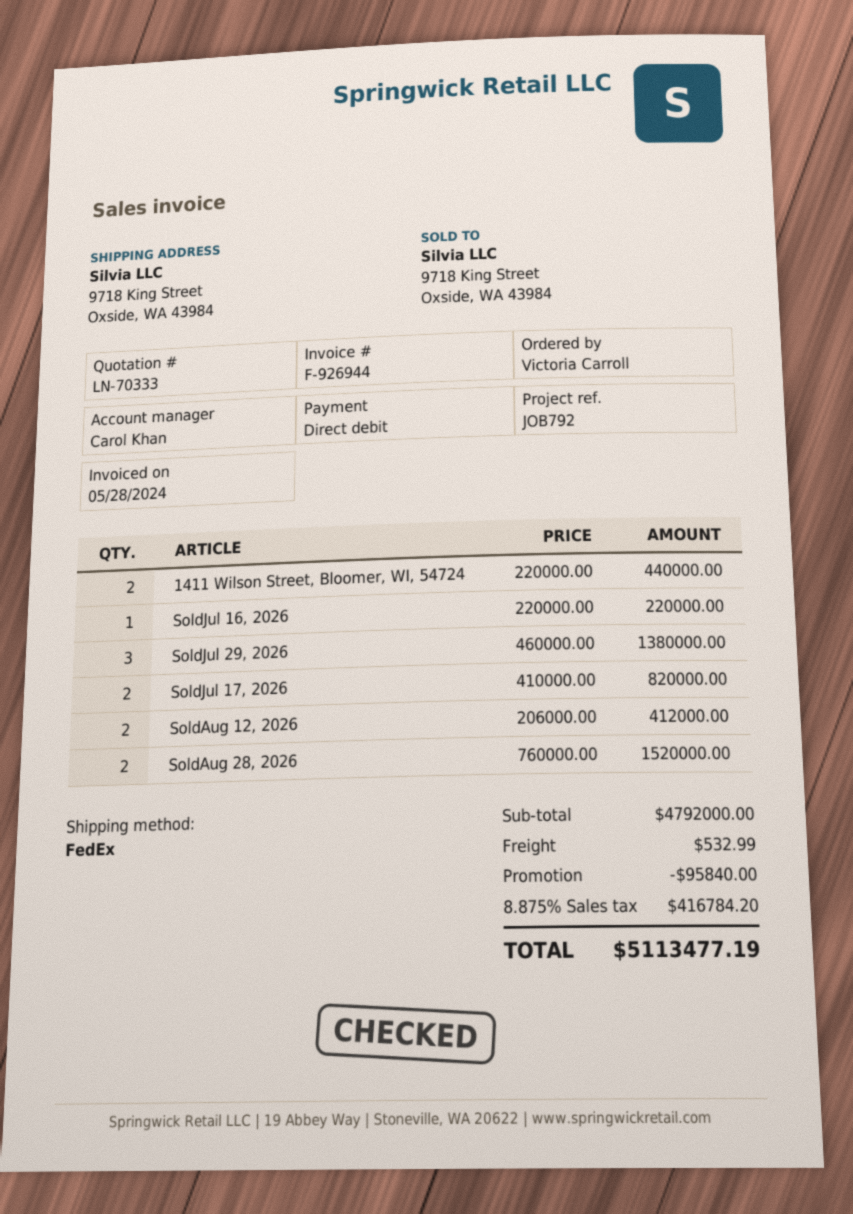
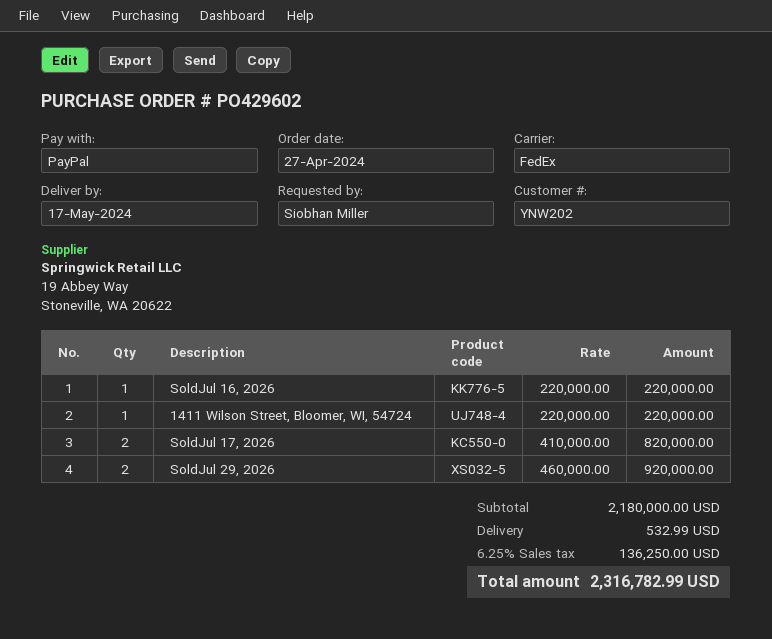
ordered by: Victoria Carroll -> Siobhan Miller
payment method: direct debit -> PayPal
1411 Wilson Street, Bloomer, WI, 54724: 2 x 220000.00 = 440000.00 -> 1 x 220000.00 = 220000.00
SoldJul 29, 2026: 3 x 460000.00 = 1380000.00 -> 2 x 460000.00 = 920000.00
SoldAug 12, 2026: 2 x 206000.00 = 412000.00 -> none
SoldAug 28, 2026: 2 x 760000.00 = 1520000.00 -> none
subtotal: 4792000.00 -> 2180000.00
discount: 95840.00 -> none
tax: 8.875% = 416784.20 -> 6.25% = 136250.00
total: 5113477.19 -> 2316782.99

